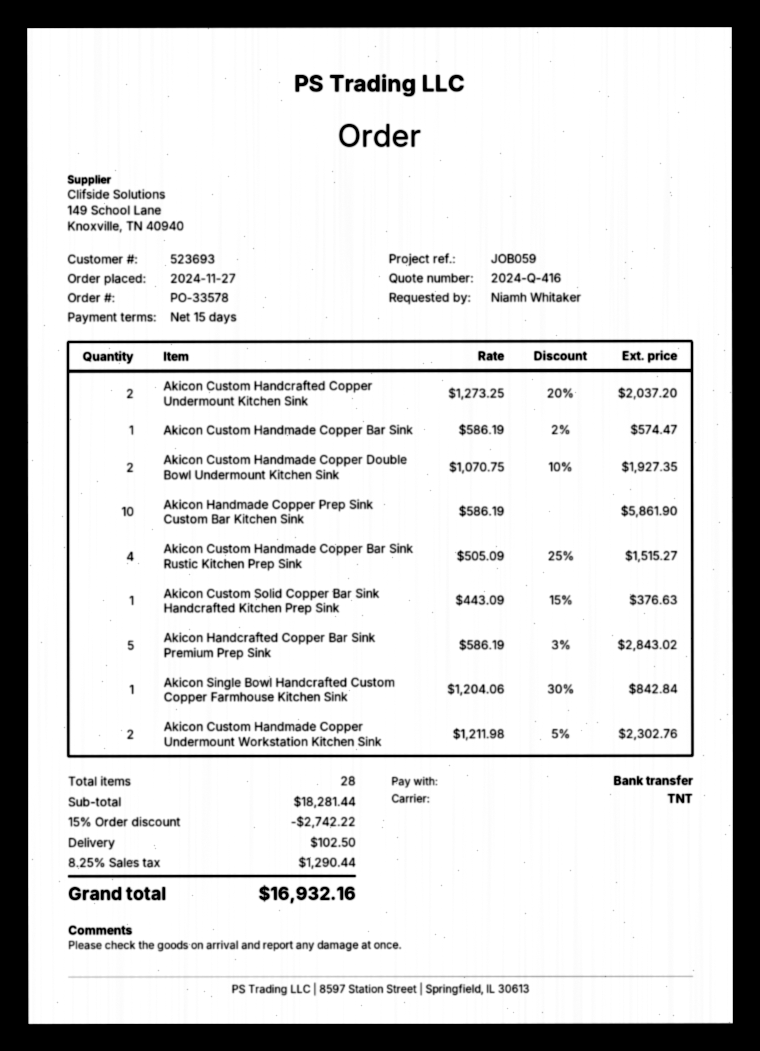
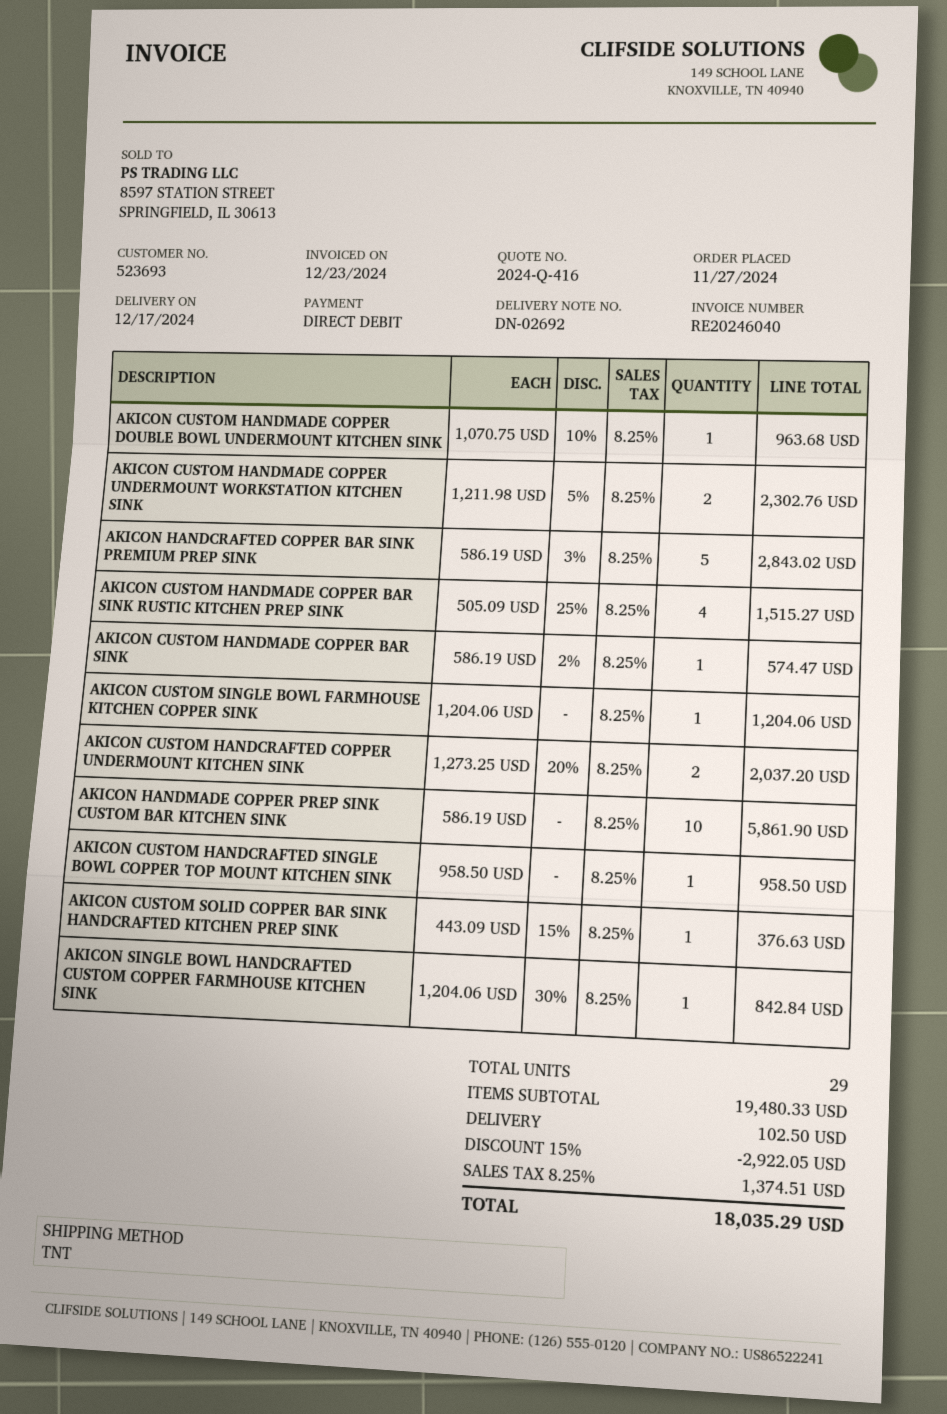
payment method: bank transfer -> direct debit
Akicon Custom Handmade Copper Double Bowl Undermount Kitchen Sink: 2 x 1070.75 - 10% = 1927.35 -> 1 x 1070.75 - 10% = 963.68
AKICON CUSTOM SINGLE BOWL FARMHOUSE KITCHEN COPPER SINK: none -> 1 x 1204.06 = 1204.06
AKICON CUSTOM HANDCRAFTED SINGLE BOWL COPPER TOP MOUNT KITCHEN SINK: none -> 1 x 958.50 = 958.50
total quantity: 28 -> 29
subtotal: 18281.44 -> 19480.33
discount: 15% = 2742.22 -> 15% = 2922.05
tax: 8.25% = 1290.44 -> 8.25% = 1374.51
total: 16932.16 -> 18035.29

